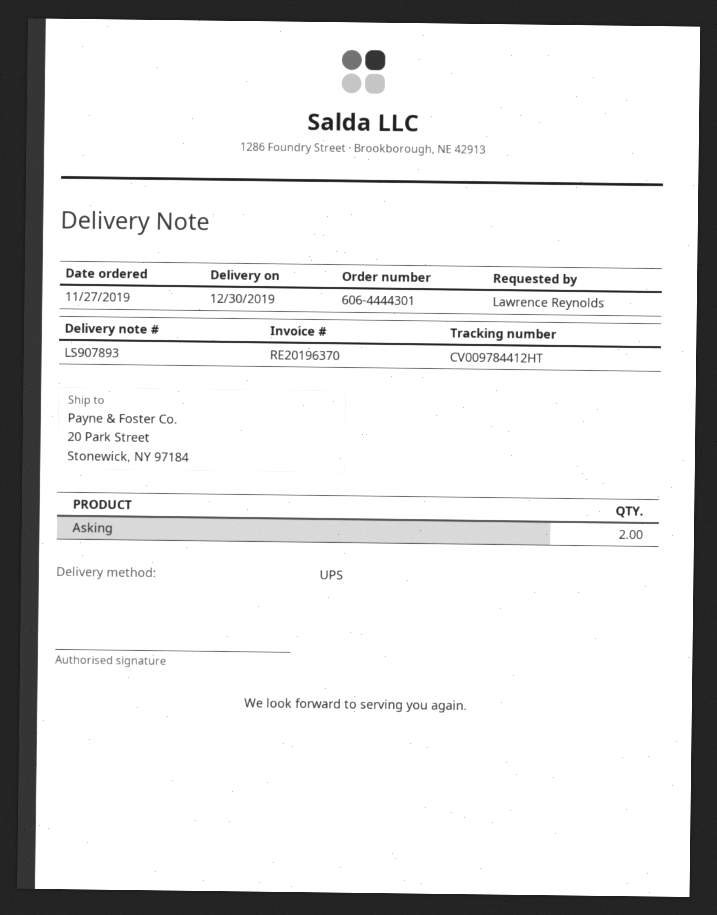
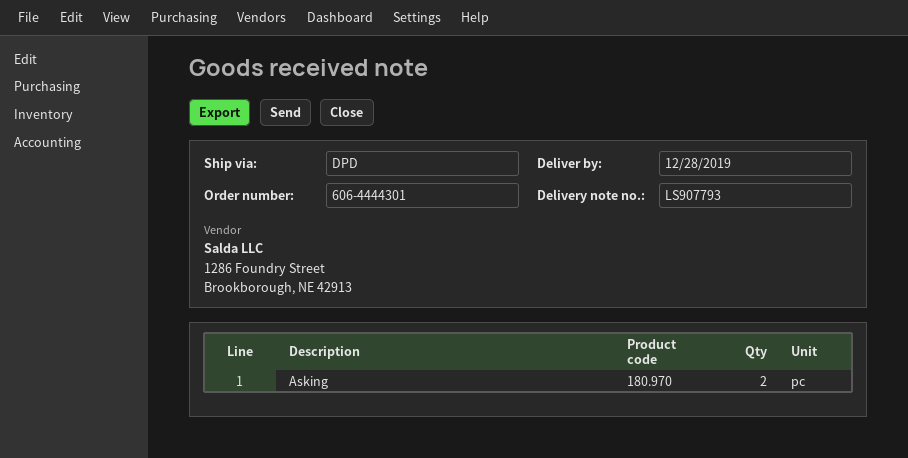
delivery note number: LS907893 -> LS907793
delivery date: 2019-12-30 -> 2019-12-28
shipping method: UPS -> DPD

